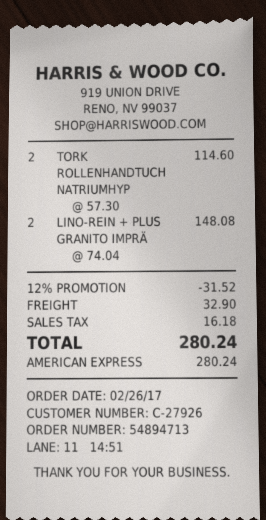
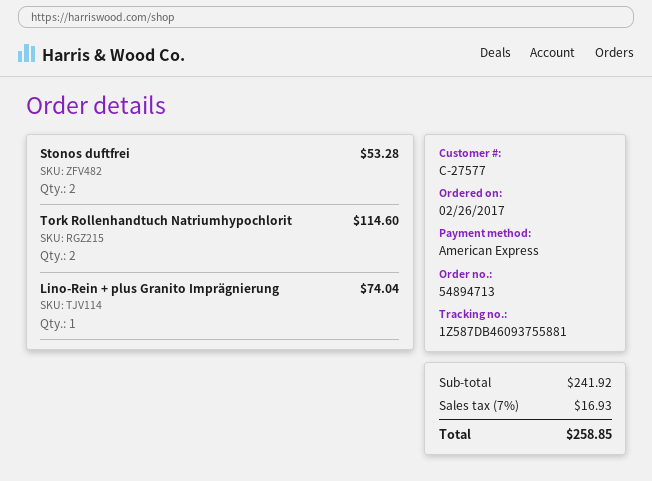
customer number: C-27926 -> C-27577
LINO-REIN + PLUS GRANITO IMPRÄ: 2 for 148.08 -> 1 for 74.04
Stonos duftfrei: none -> 2 for 53.28
discount: 12% = 31.52 -> none
shipping: 32.90 -> none
tax: 16.18 -> 16.93
total: 280.24 -> 258.85

